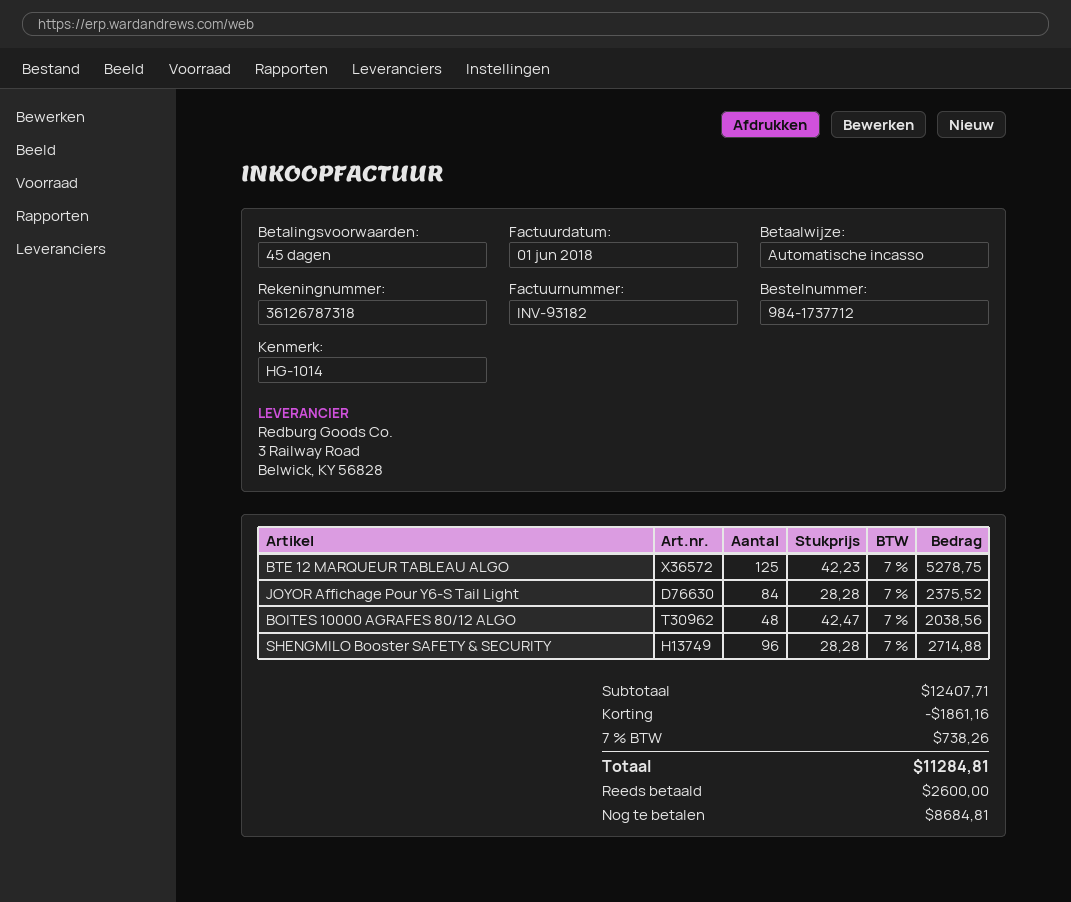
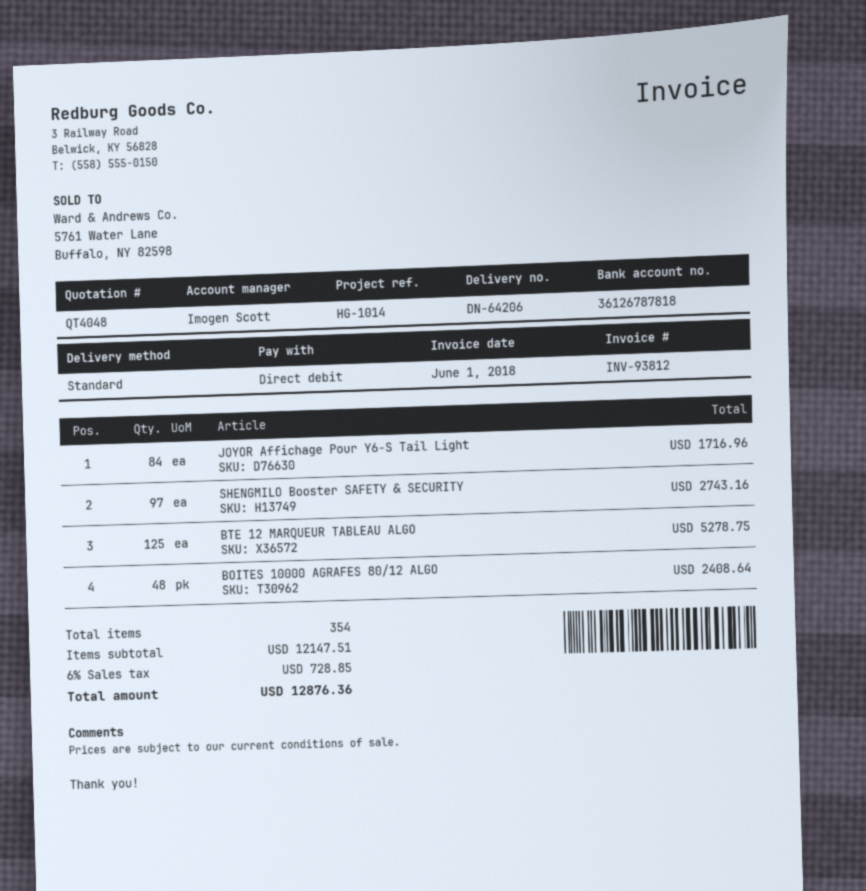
invoice number: INV-93182 -> INV-93812
bank account: 36126787318 -> 36126787818
JOYOR Affichage Pour Y6-S Tail Light: 84 for 2375.52 -> 84 for 1716.96
BOITES 10000 AGRAFES 80/12 ALGO: 48 for 2038.56 -> 48 for 2408.64
SHENGMILO Booster SAFETY & SECURITY: 96 for 2714.88 -> 97 for 2743.16
subtotal: 12407.71 -> 12147.51
discount: 1861.16 -> none
tax: 7% = 738.26 -> 6% = 728.85
total: 11284.81 -> 12876.36

